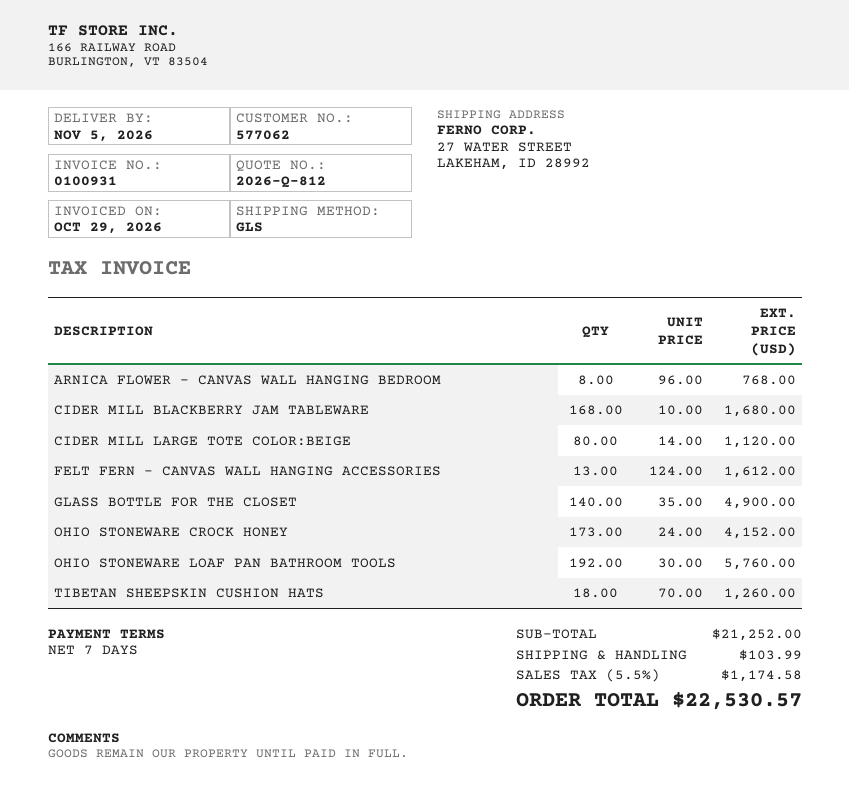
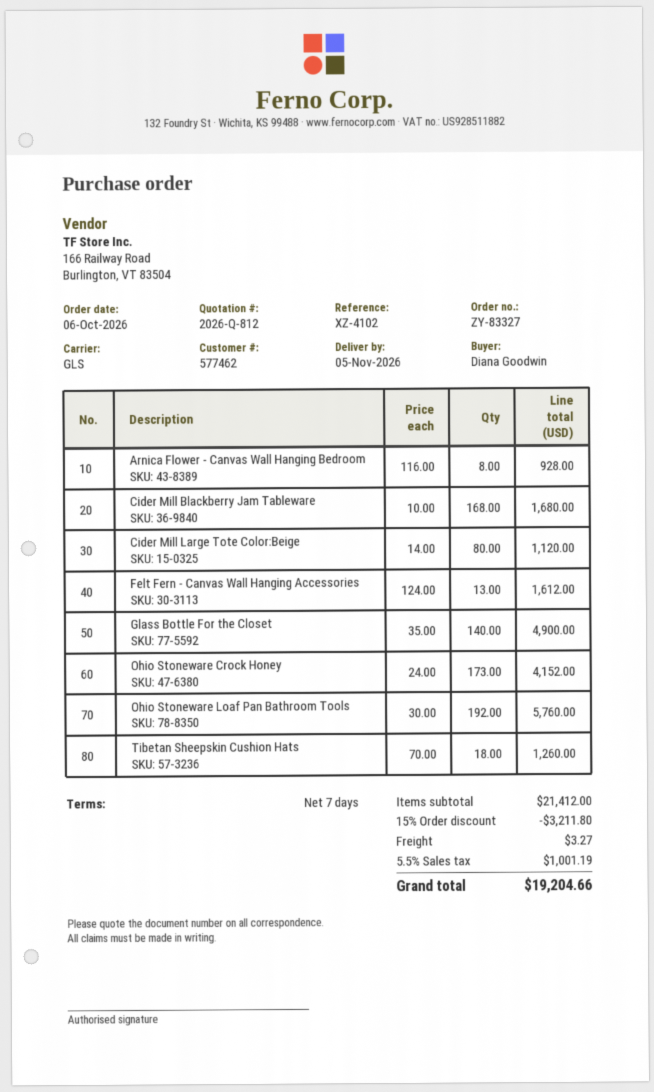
customer number: 577062 -> 577462
ARNICA FLOWER - CANVAS WALL HANGING BEDROOM: 8 x 96.00 = 768.00 -> 8 x 116.00 = 928.00
subtotal: 21252.00 -> 21412.00
discount: none -> 15% = 3211.80
shipping: 103.99 -> 3.27
tax: 5.5% = 1174.58 -> 5.5% = 1001.19
total: 22530.57 -> 19204.66

